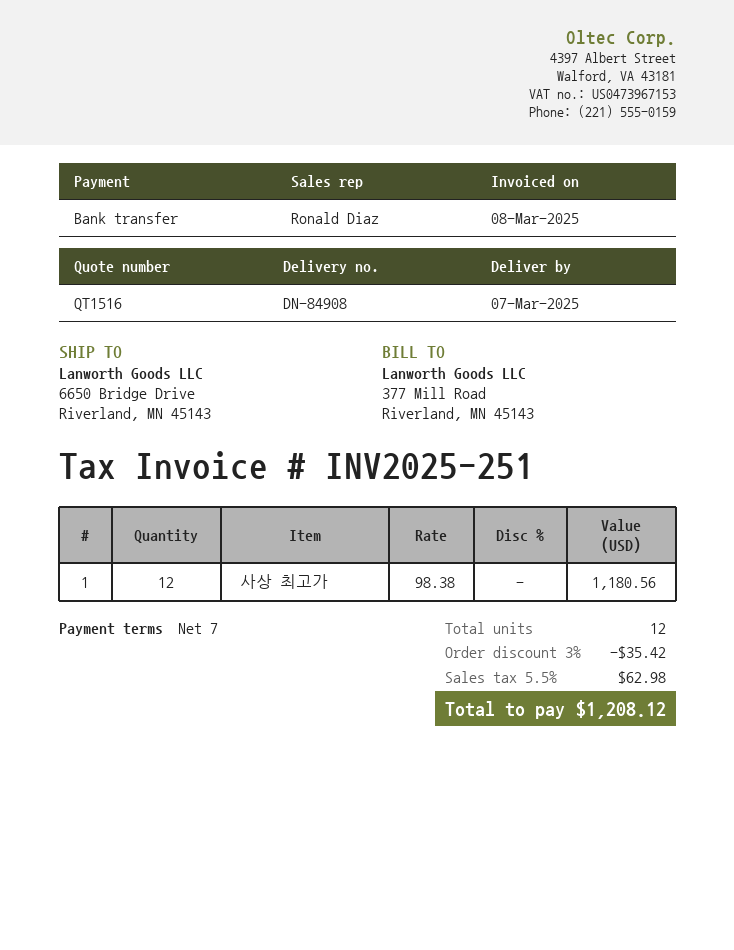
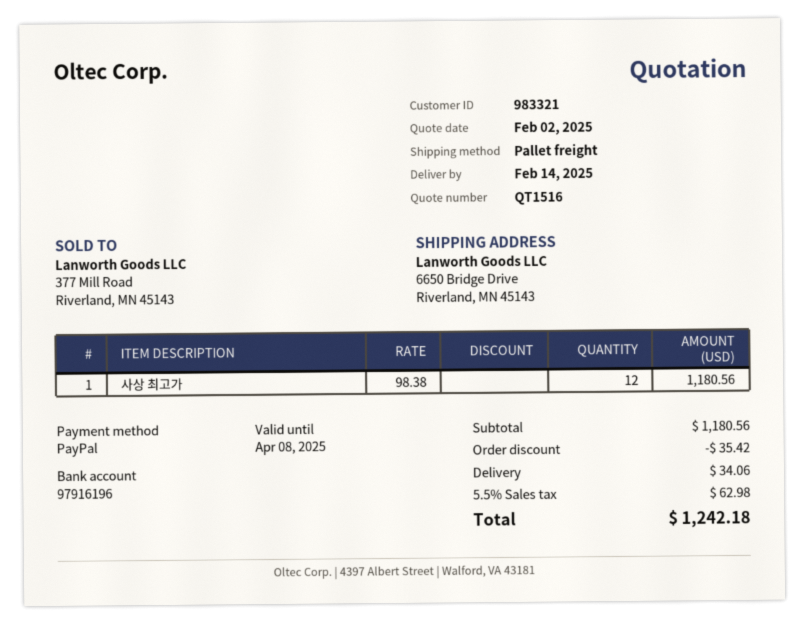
delivery date: 2025-03-07 -> 2025-02-14
payment method: bank transfer -> PayPal
shipping: none -> 34.06
total: 1208.12 -> 1242.18

